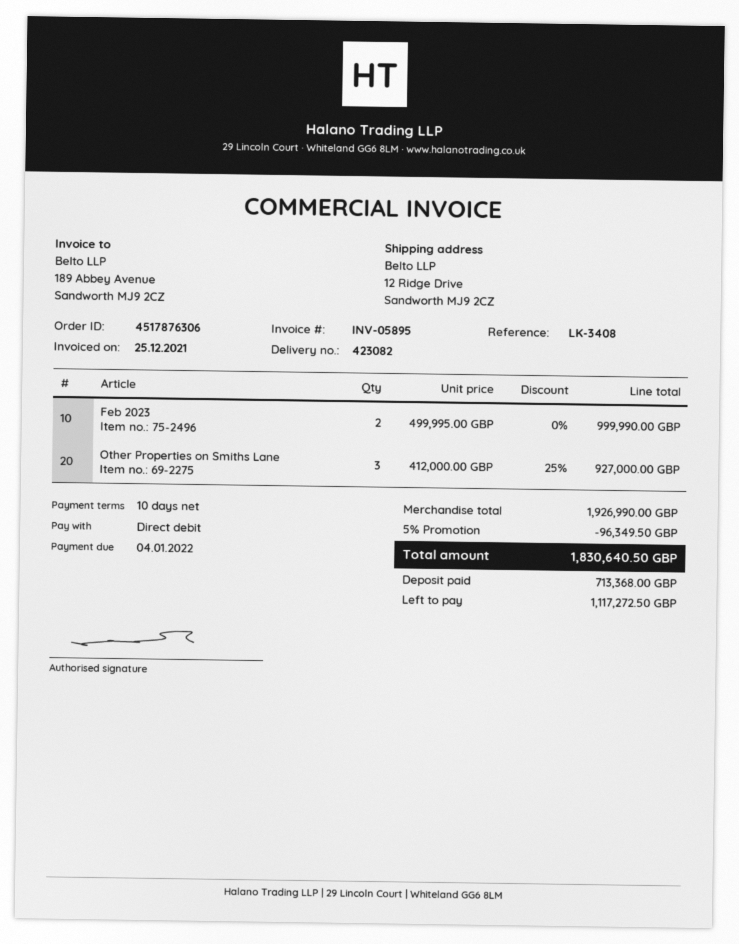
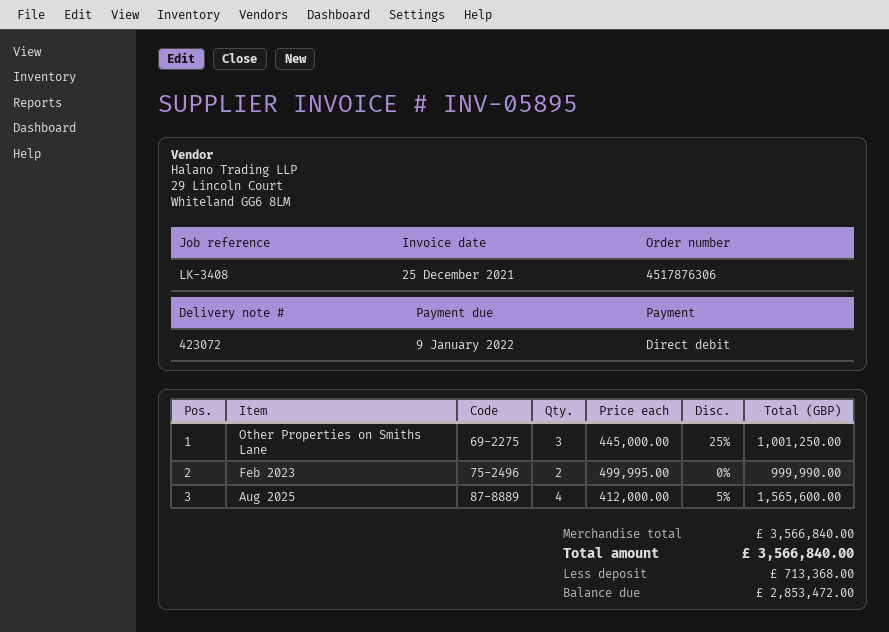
delivery note number: 423082 -> 423072
due date: 2022-01-04 -> 2022-01-09
Other Properties on Smiths Lane: 3 x 412000.00 - 25% = 927000.00 -> 3 x 445000.00 - 25% = 1001250.00
Aug 2025: none -> 4 x 412000.00 - 5% = 1565600.00
subtotal: 1926990.00 -> 3566840.00
discount: 5% = 96349.50 -> none
total: 1830640.50 -> 3566840.00
balance: 1117272.50 -> 2853472.00

